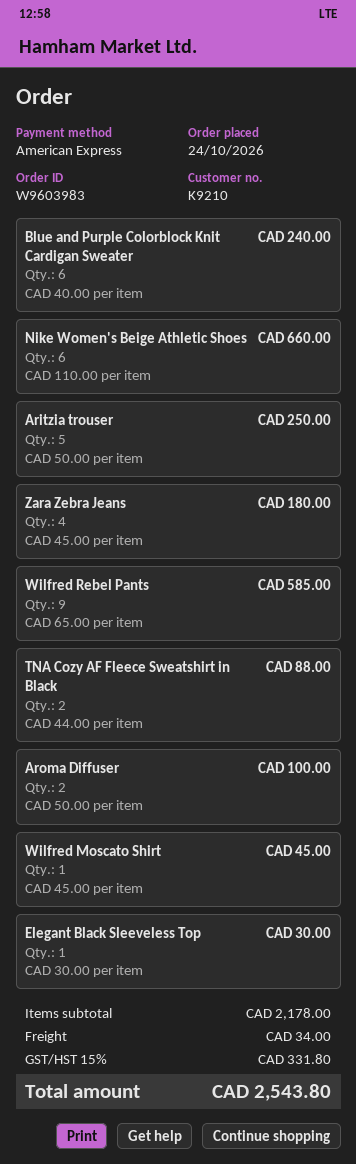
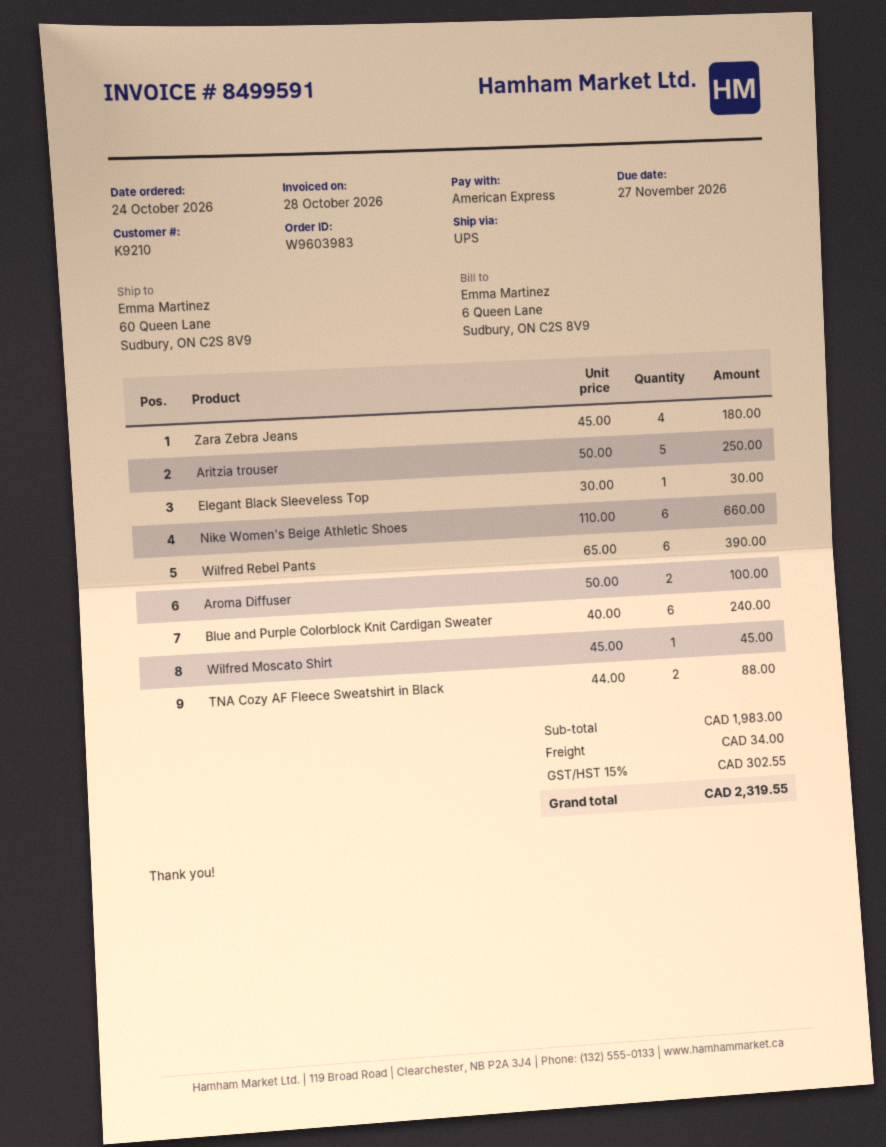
Wilfred Rebel Pants: 9 x 65.00 = 585.00 -> 6 x 65.00 = 390.00
subtotal: 2178.00 -> 1983.00
tax: 15% = 331.80 -> 15% = 302.55
total: 2543.80 -> 2319.55

